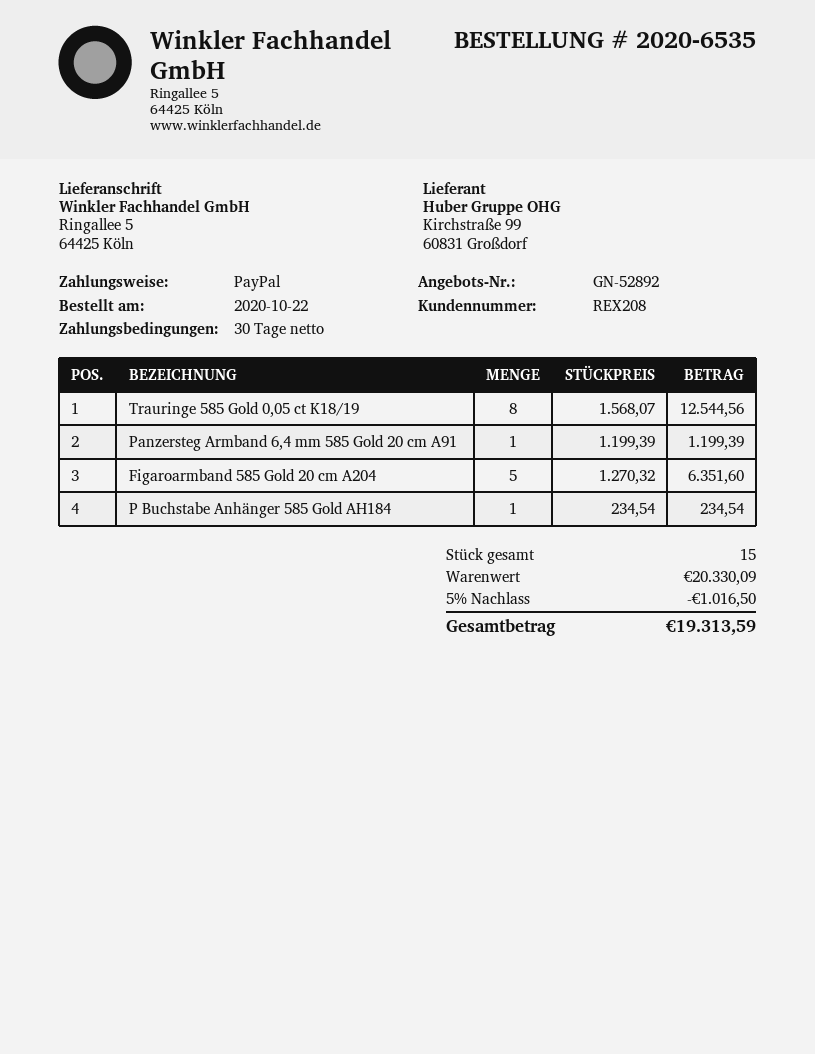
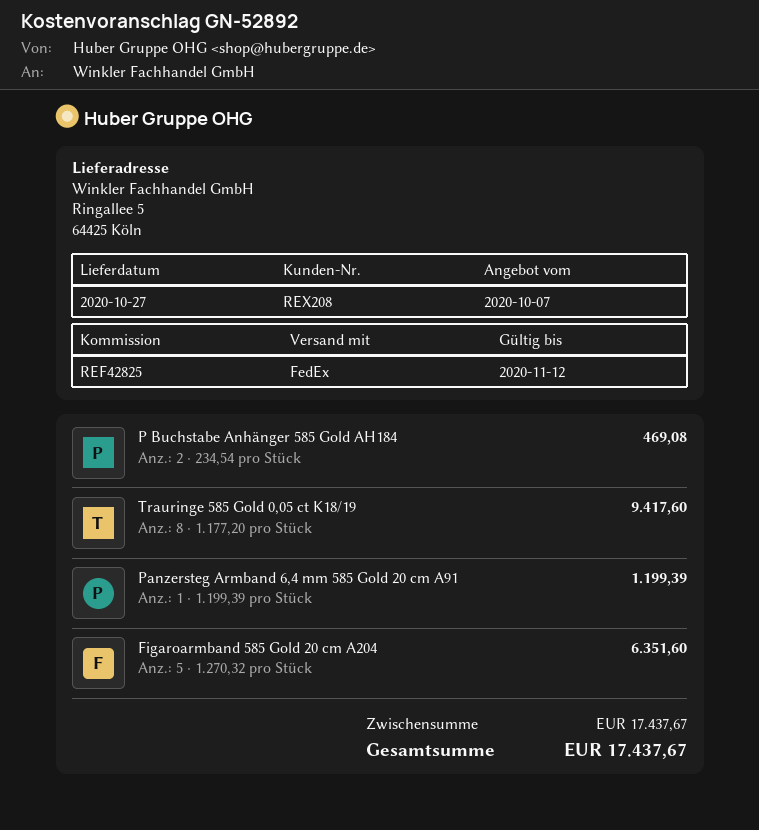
Trauringe 585 Gold 0,05 ct K18/19: 8 x 1568.07 = 12544.56 -> 8 x 1177.20 = 9417.60
P Buchstabe Anhänger 585 Gold AH184: 1 x 234.54 = 234.54 -> 2 x 234.54 = 469.08
subtotal: 20330.09 -> 17437.67
discount: 5% = 1016.50 -> none
total: 19313.59 -> 17437.67

